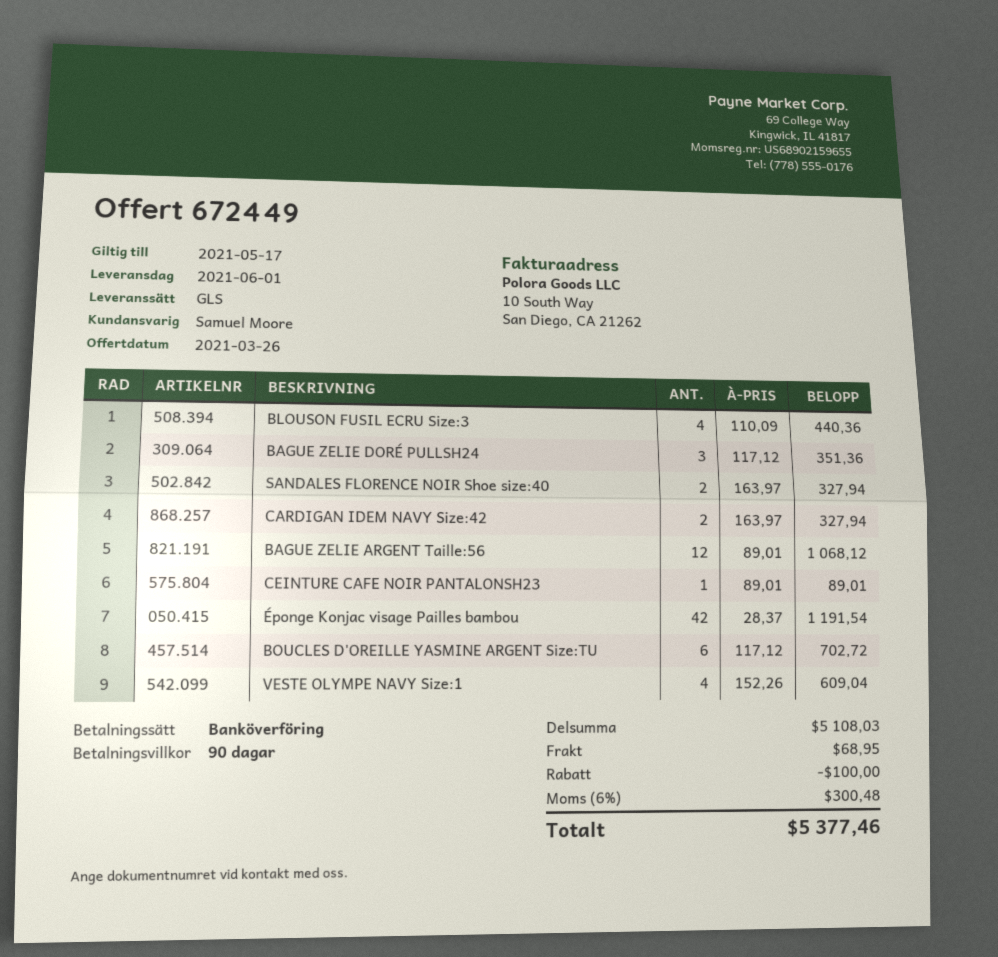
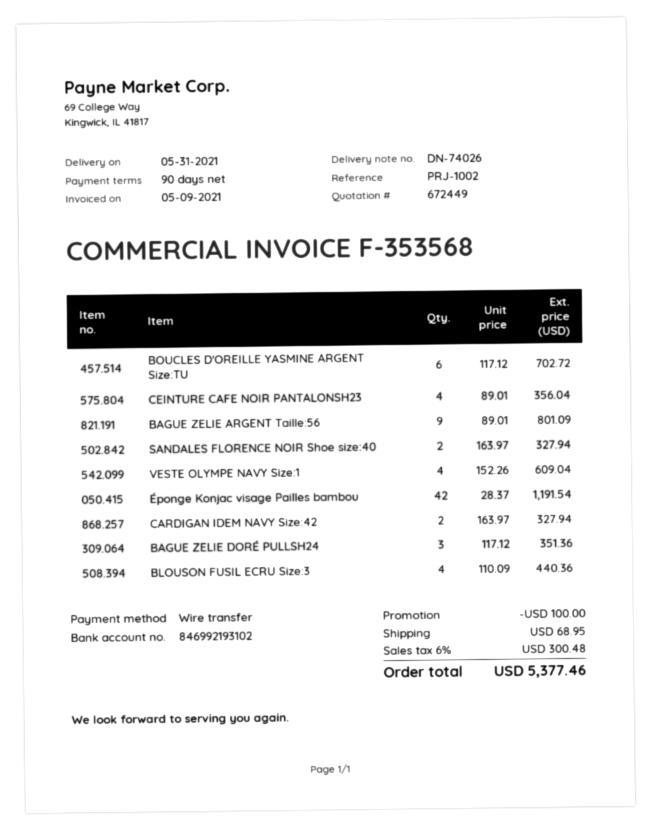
delivery date: 2021-06-01 -> 2021-05-31
BAGUE ZELIE ARGENT Taille:56: 12 x 89.01 = 1068.12 -> 9 x 89.01 = 801.09
CEINTURE CAFE NOIR PANTALONSH23: 1 x 89.01 = 89.01 -> 4 x 89.01 = 356.04

